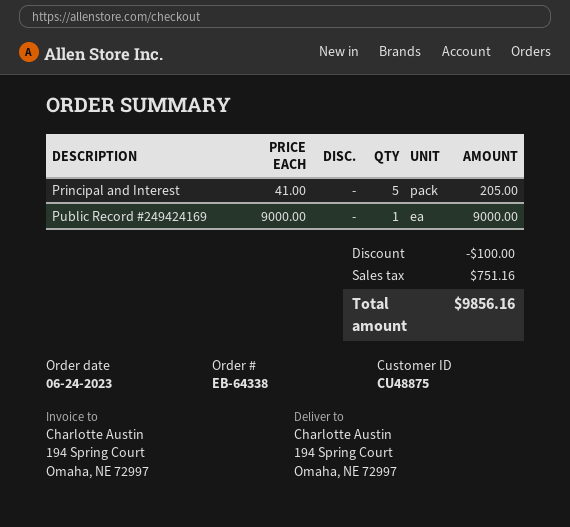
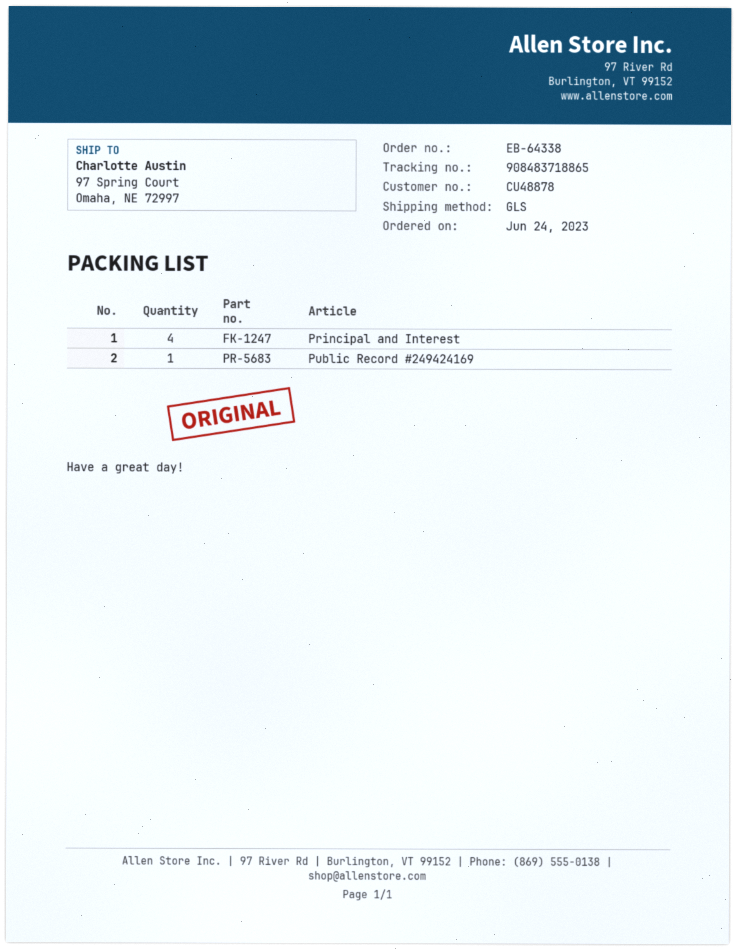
customer number: CU48875 -> CU48878
ship to: 194 Spring Court, Omaha, NE 72997 -> 97 Spring Court, Omaha, NE 72997
Principal and Interest: 5 -> 4

